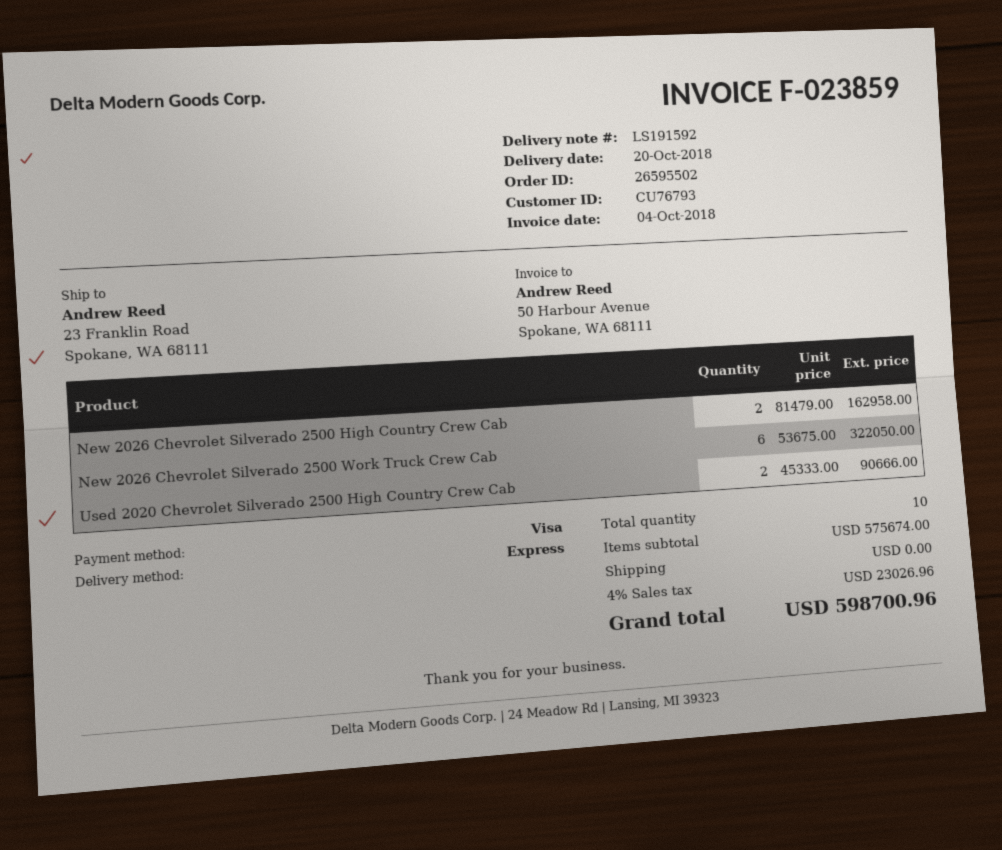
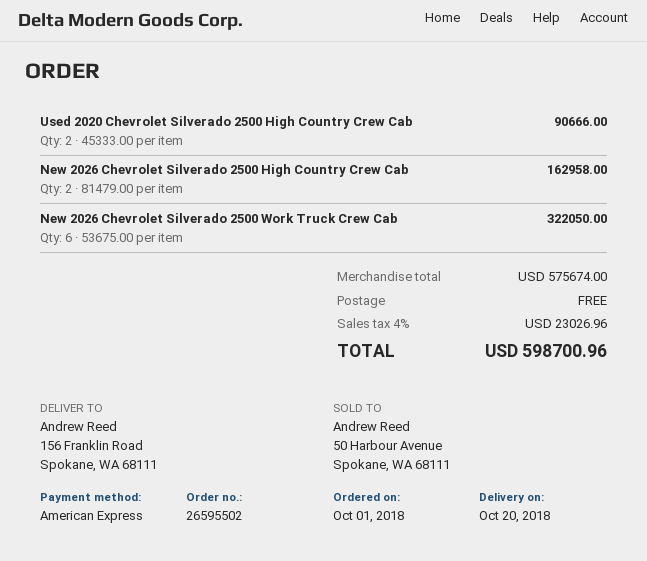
payment method: Visa -> American Express
ship to: 23 Franklin Road, Spokane, WA 68111 -> 156 Franklin Road, Spokane, WA 68111

